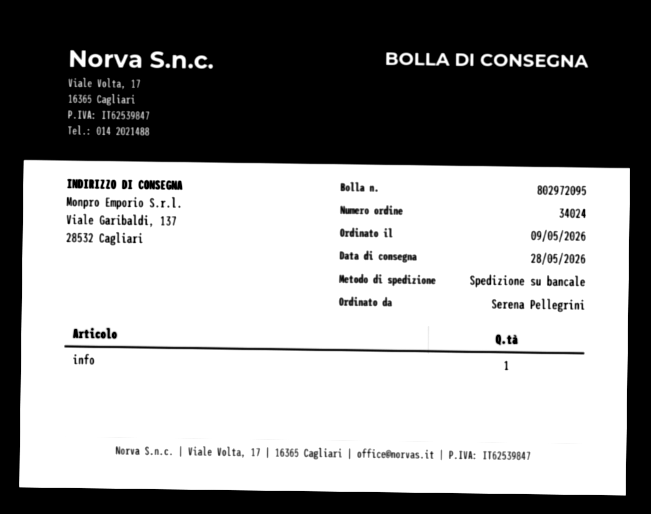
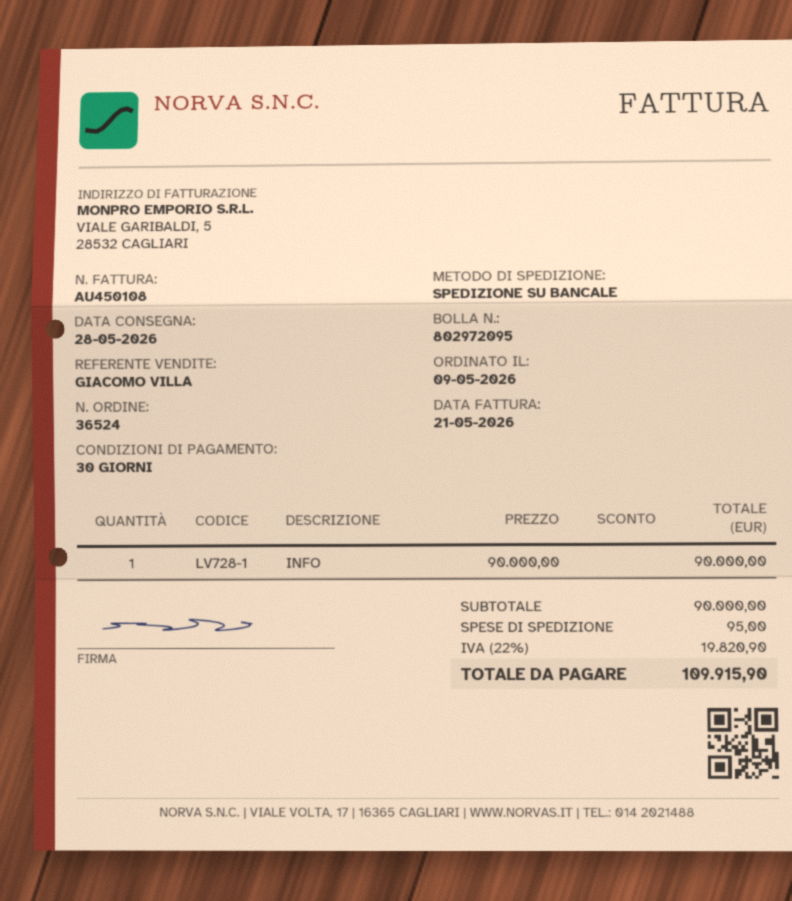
order number: 34024 -> 36524

